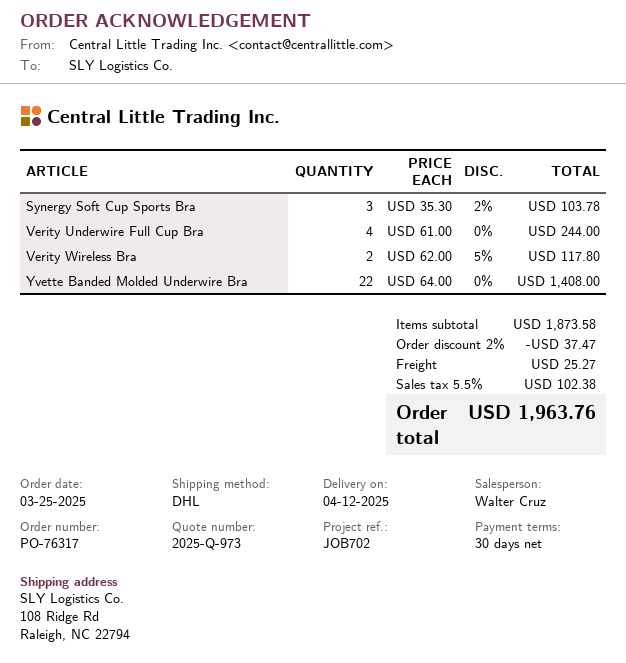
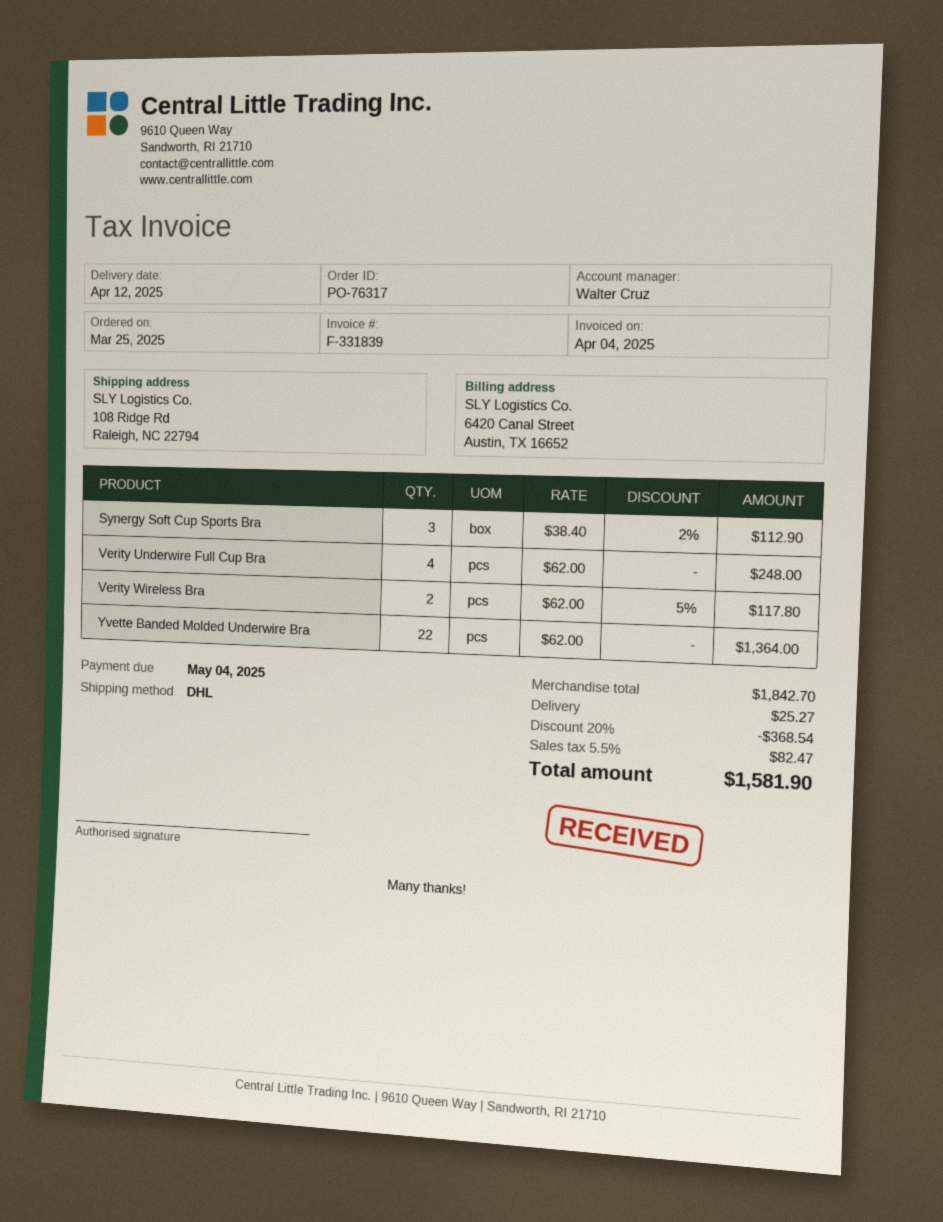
Synergy Soft Cup Sports Bra: 3 x 35.30 - 2% = 103.78 -> 3 x 38.40 - 2% = 112.90
Verity Underwire Full Cup Bra: 4 x 61.00 = 244.00 -> 4 x 62.00 = 248.00
Yvette Banded Molded Underwire Bra: 22 x 64.00 = 1408.00 -> 22 x 62.00 = 1364.00
subtotal: 1873.58 -> 1842.70
discount: 2% = 37.47 -> 20% = 368.54
tax: 5.5% = 102.38 -> 5.5% = 82.47
total: 1963.76 -> 1581.90

